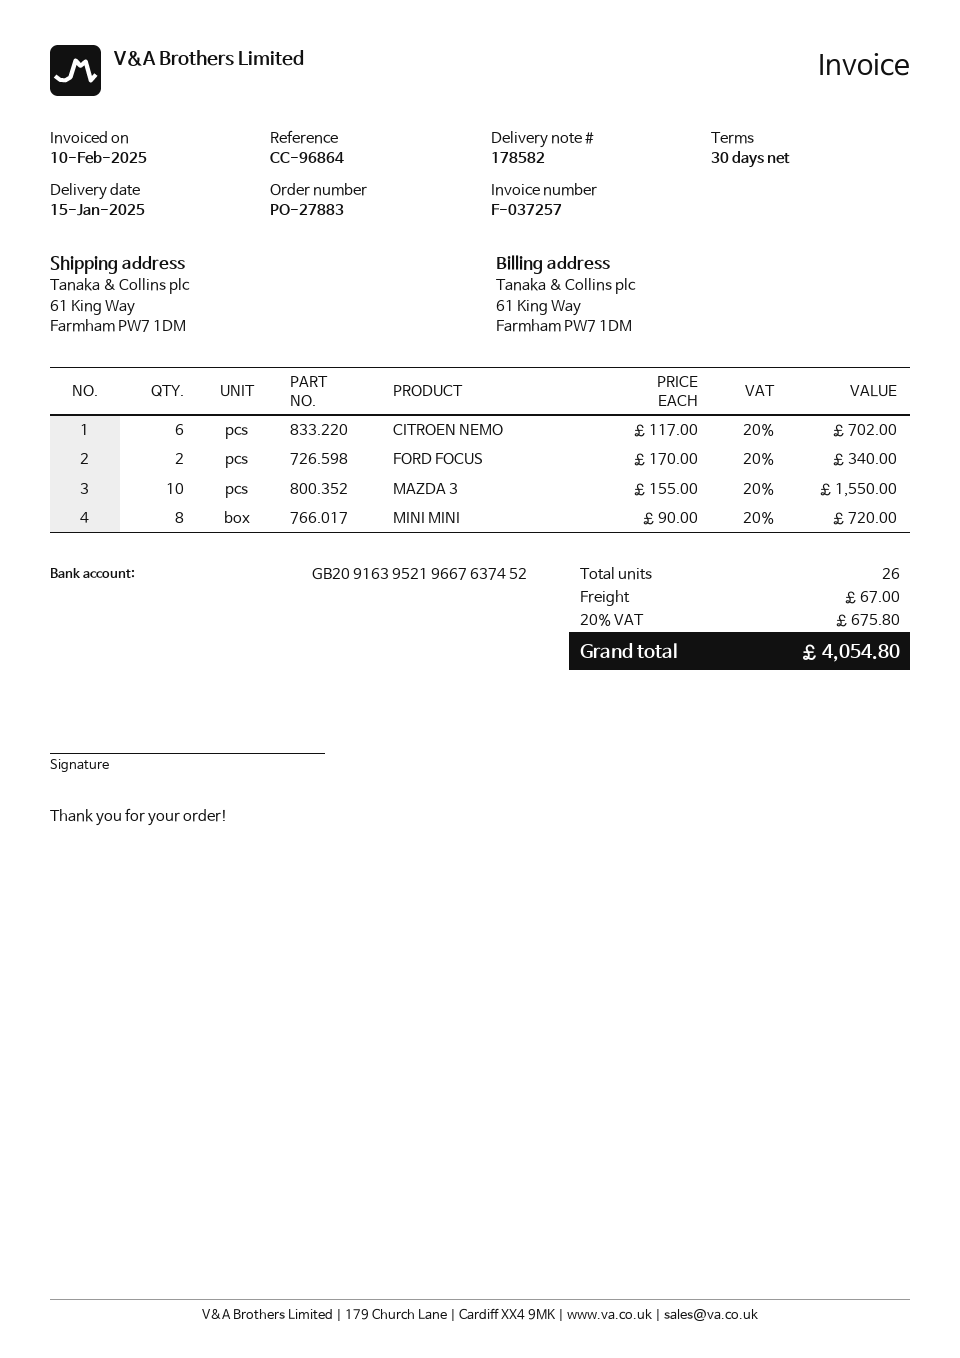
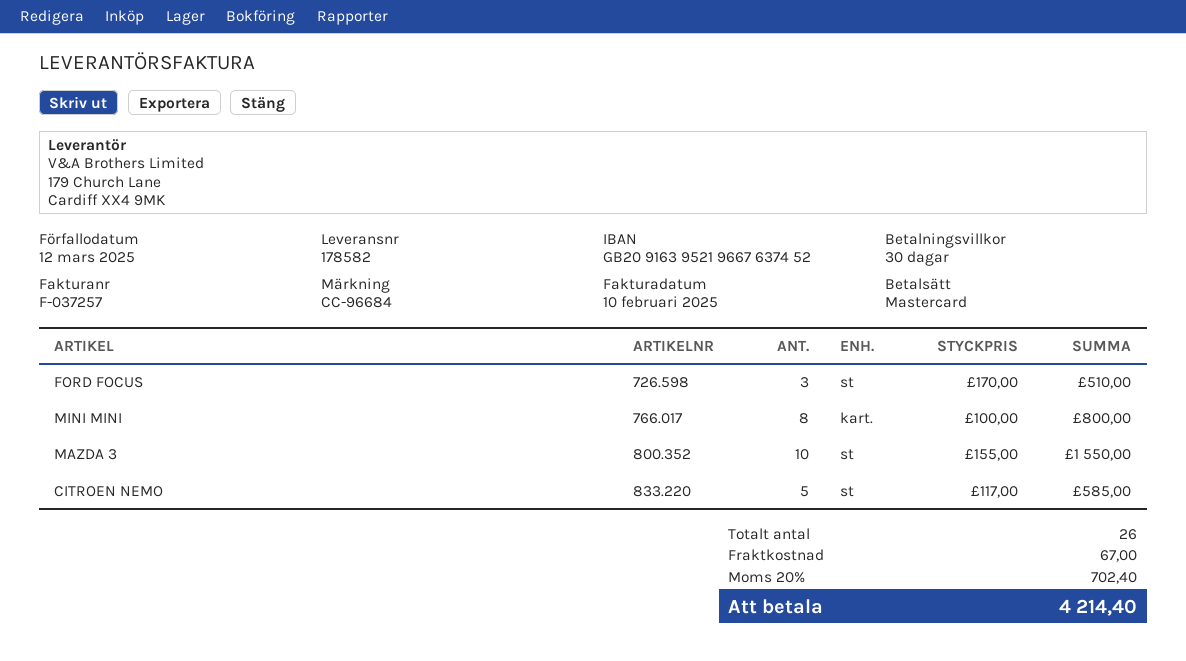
reference: CC-96864 -> CC-96684
CITROEN NEMO: 6 x 117.00 = 702.00 -> 5 x 117.00 = 585.00
FORD FOCUS: 2 x 170.00 = 340.00 -> 3 x 170.00 = 510.00
MINI MINI: 8 x 90.00 = 720.00 -> 8 x 100.00 = 800.00
tax: 20% = 675.80 -> 20% = 702.40
total: 4054.80 -> 4214.40

